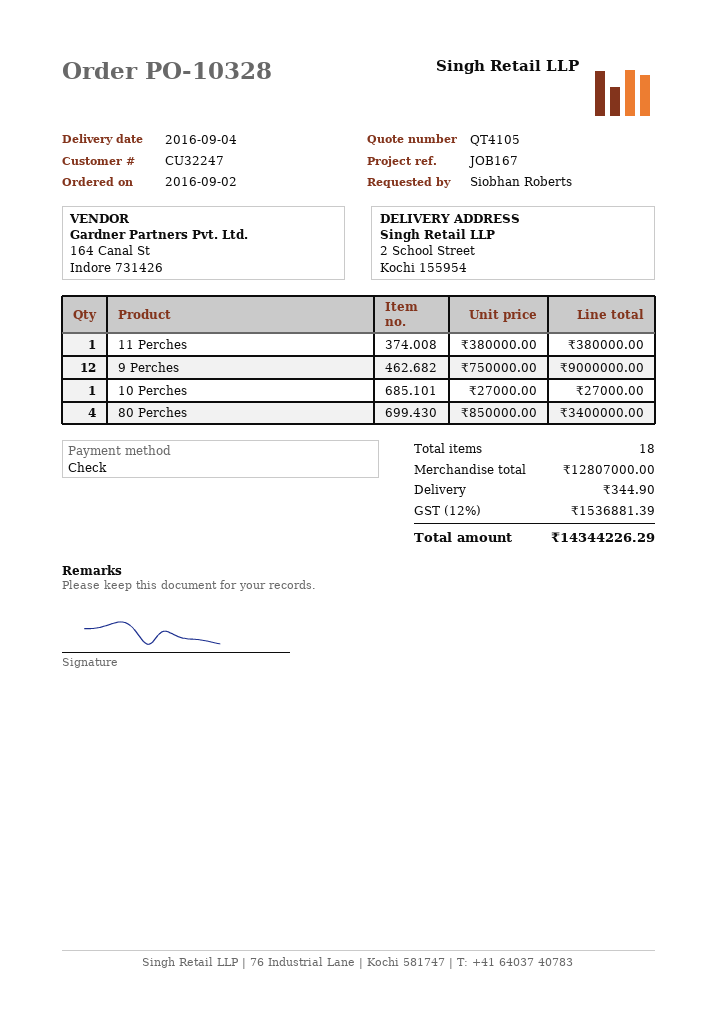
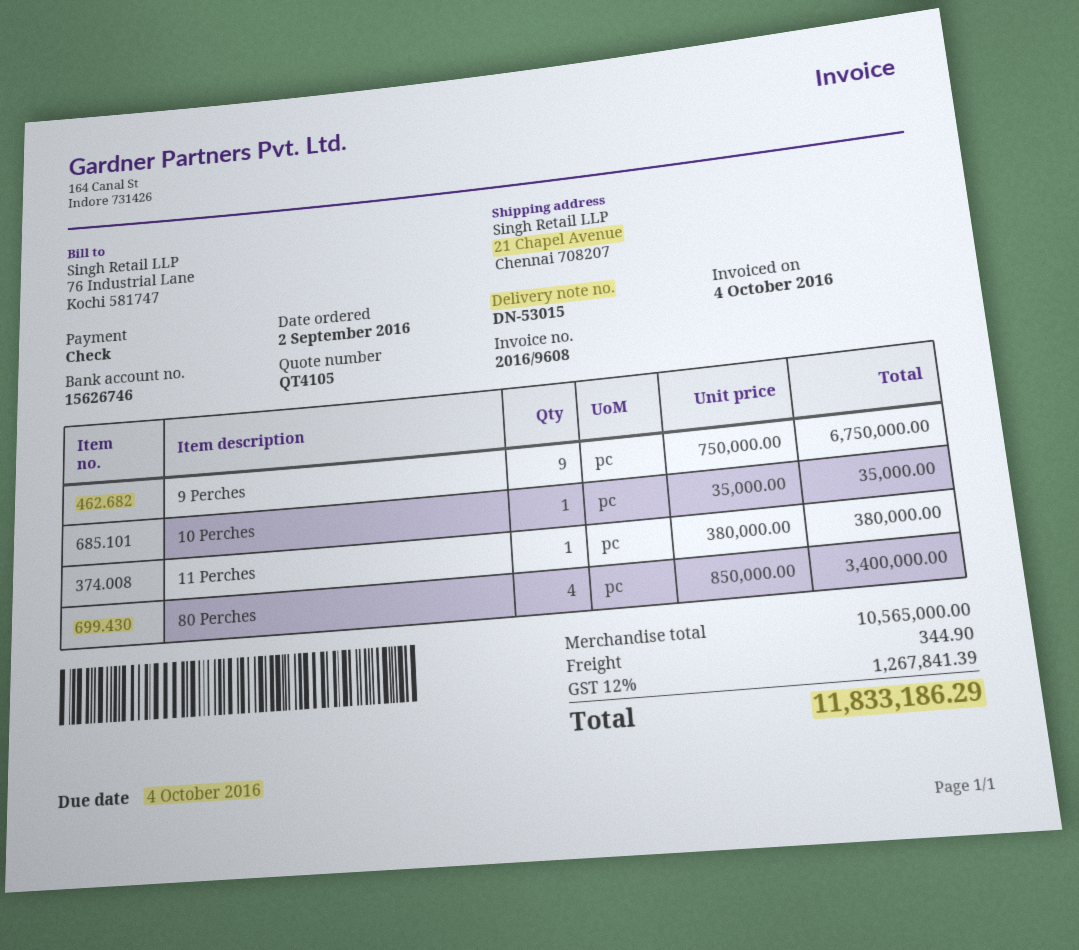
ship to: 2 School Street, Kochi 155954 -> 21 Chapel Avenue, Chennai 708207
9 Perches: 12 x 750000.00 = 9000000.00 -> 9 x 750000.00 = 6750000.00
10 Perches: 1 x 27000.00 = 27000.00 -> 1 x 35000.00 = 35000.00
subtotal: 12807000.00 -> 10565000.00
tax: 12% = 1536881.39 -> 12% = 1267841.39
total: 14344226.29 -> 11833186.29

